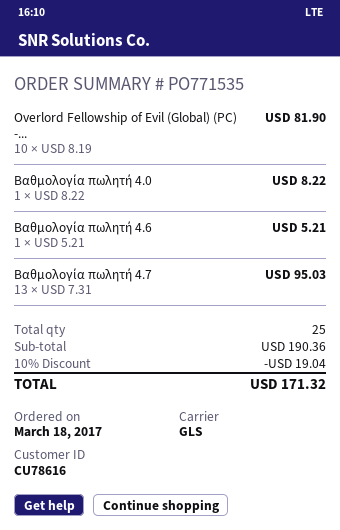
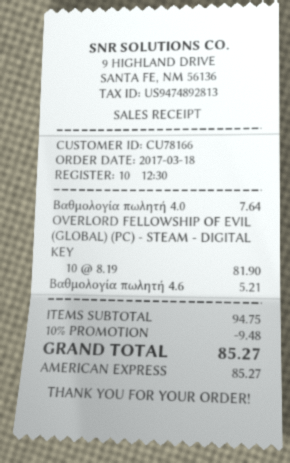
customer number: CU78616 -> CU78166
Βαθμολογία πωλητή 4.0: 1 x 8.22 = 8.22 -> 1 x 7.64 = 7.64
Βαθμολογία πωλητή 4.7: 13 x 7.31 = 95.03 -> none
subtotal: 190.36 -> 94.75
discount: 10% = 19.04 -> 10% = 9.48
total: 171.32 -> 85.27

